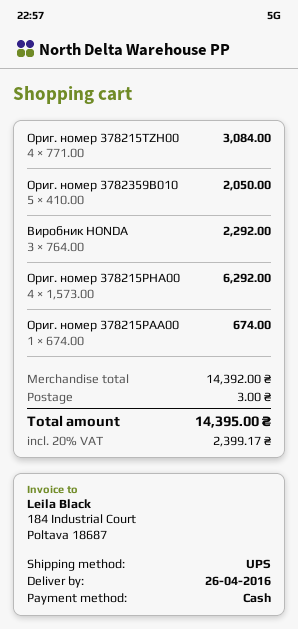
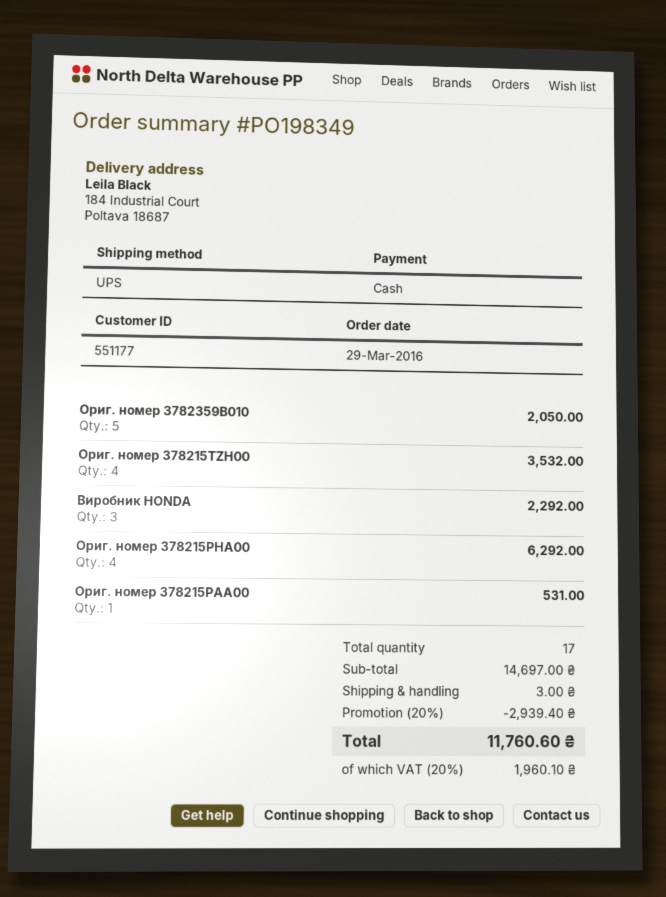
Ориг. номер 378215TZH00: 4 for 3084.00 -> 4 for 3532.00
Ориг. номер 378215PAA00: 1 for 674.00 -> 1 for 531.00
subtotal: 14392.00 -> 14697.00
discount: none -> 20% = 2939.40
tax: 20% = 2399.17 -> 20% = 1960.10
total: 14395.00 -> 11760.60

